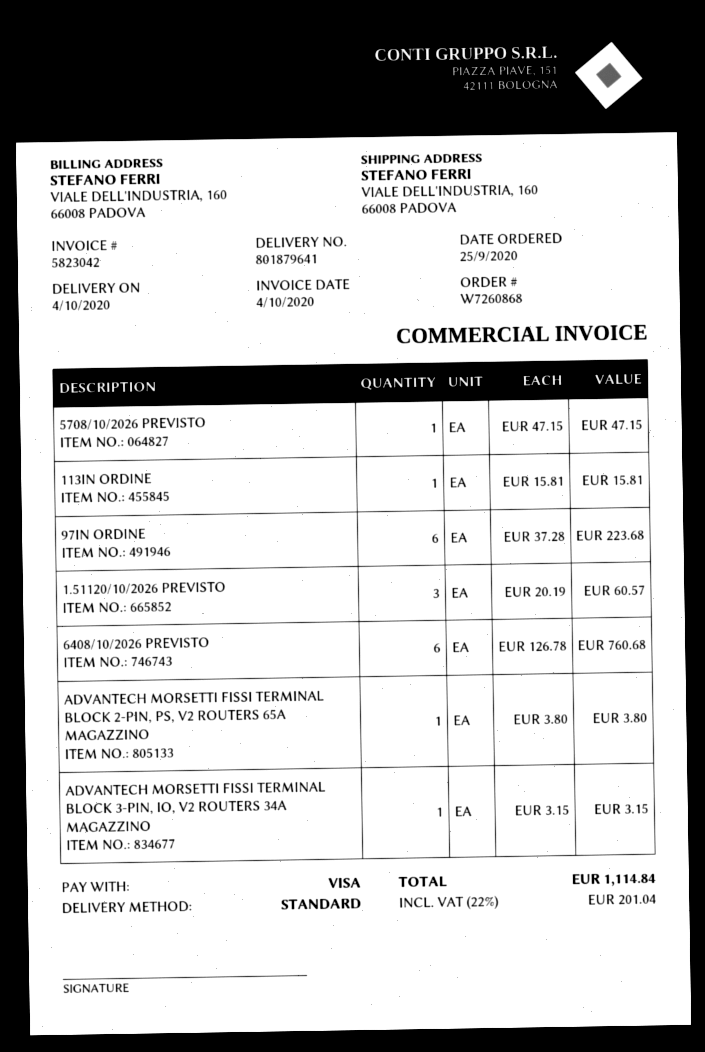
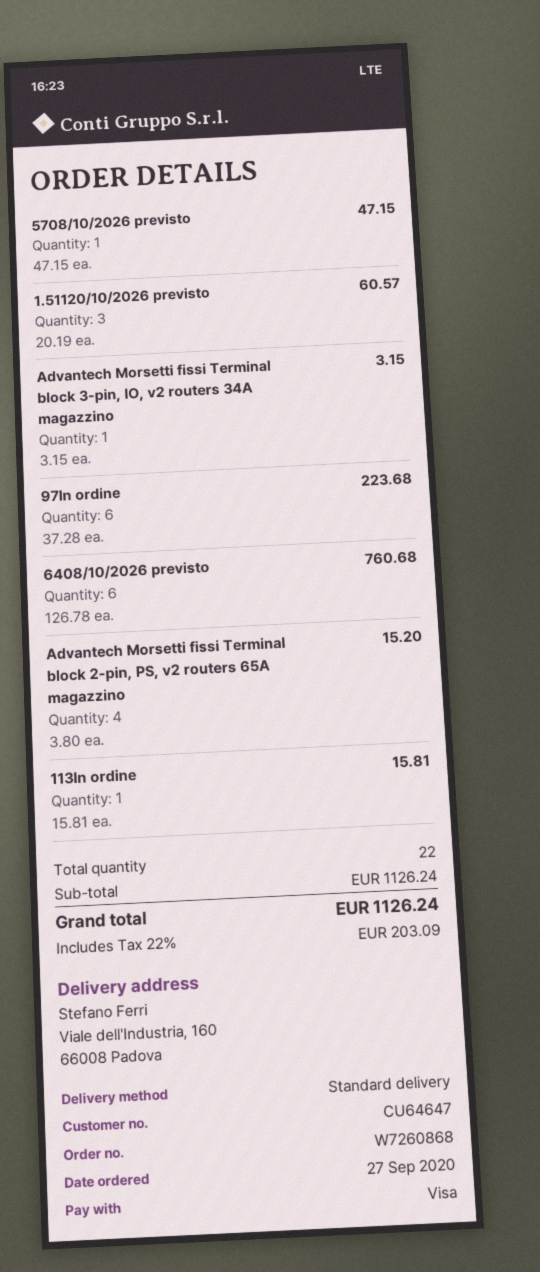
order date: 2020-09-25 -> 2020-09-27
ADVANTECH MORSETTI FISSI TERMINAL BLOCK 2-PIN, PS, V2 ROUTERS 65A MAGAZZINO: 1 x 3.80 = 3.80 -> 4 x 3.80 = 15.20
tax: 22% = 201.04 -> 22% = 203.09
total: 1114.84 -> 1126.24

